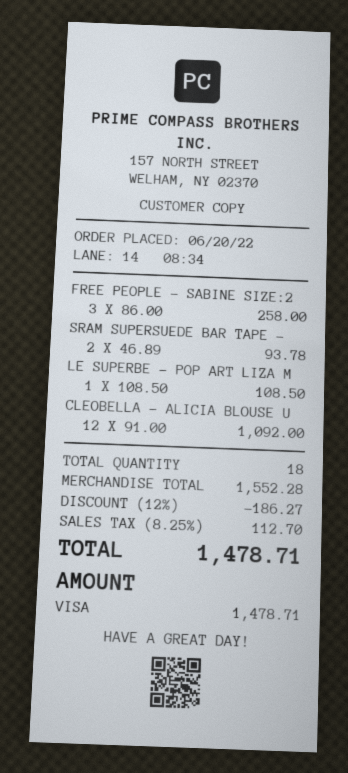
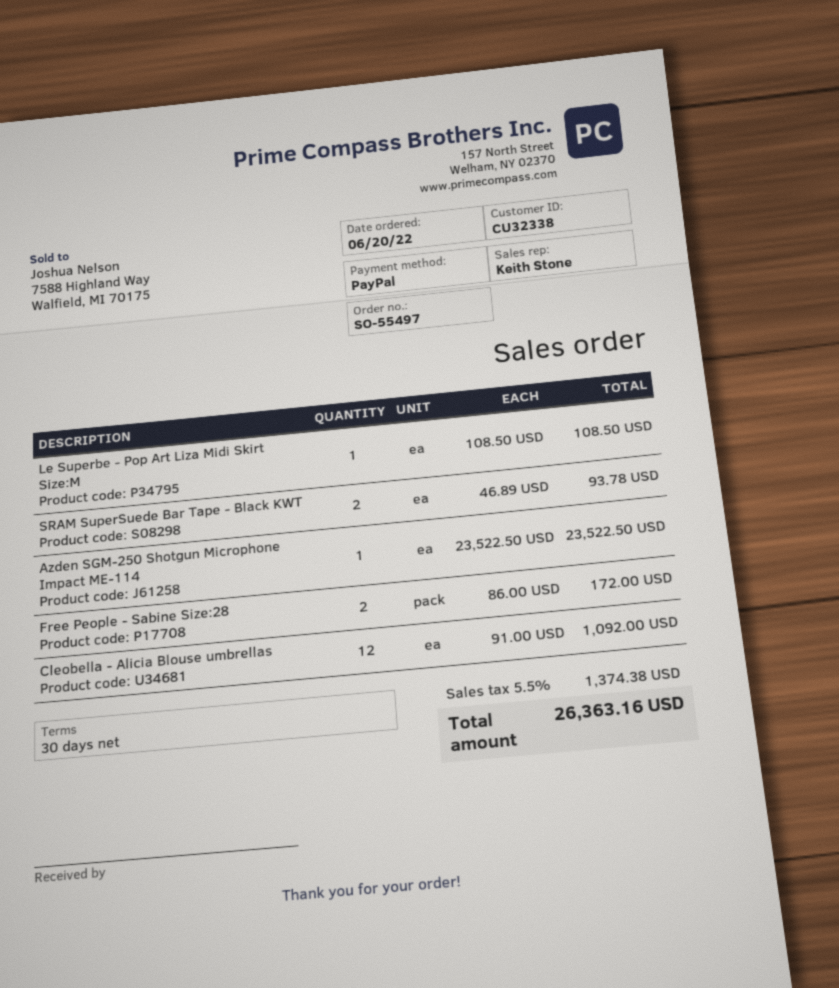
payment method: Visa -> PayPal
FREE PEOPLE - SABINE SIZE:2: 3 x 86.00 = 258.00 -> 2 x 86.00 = 172.00
Azden SGM-250 Shotgun Microphone Impact ME-114: none -> 1 x 23522.50 = 23522.50
discount: 12% = 186.27 -> none
tax: 8.25% = 112.70 -> 5.5% = 1374.38
total: 1478.71 -> 26363.16

